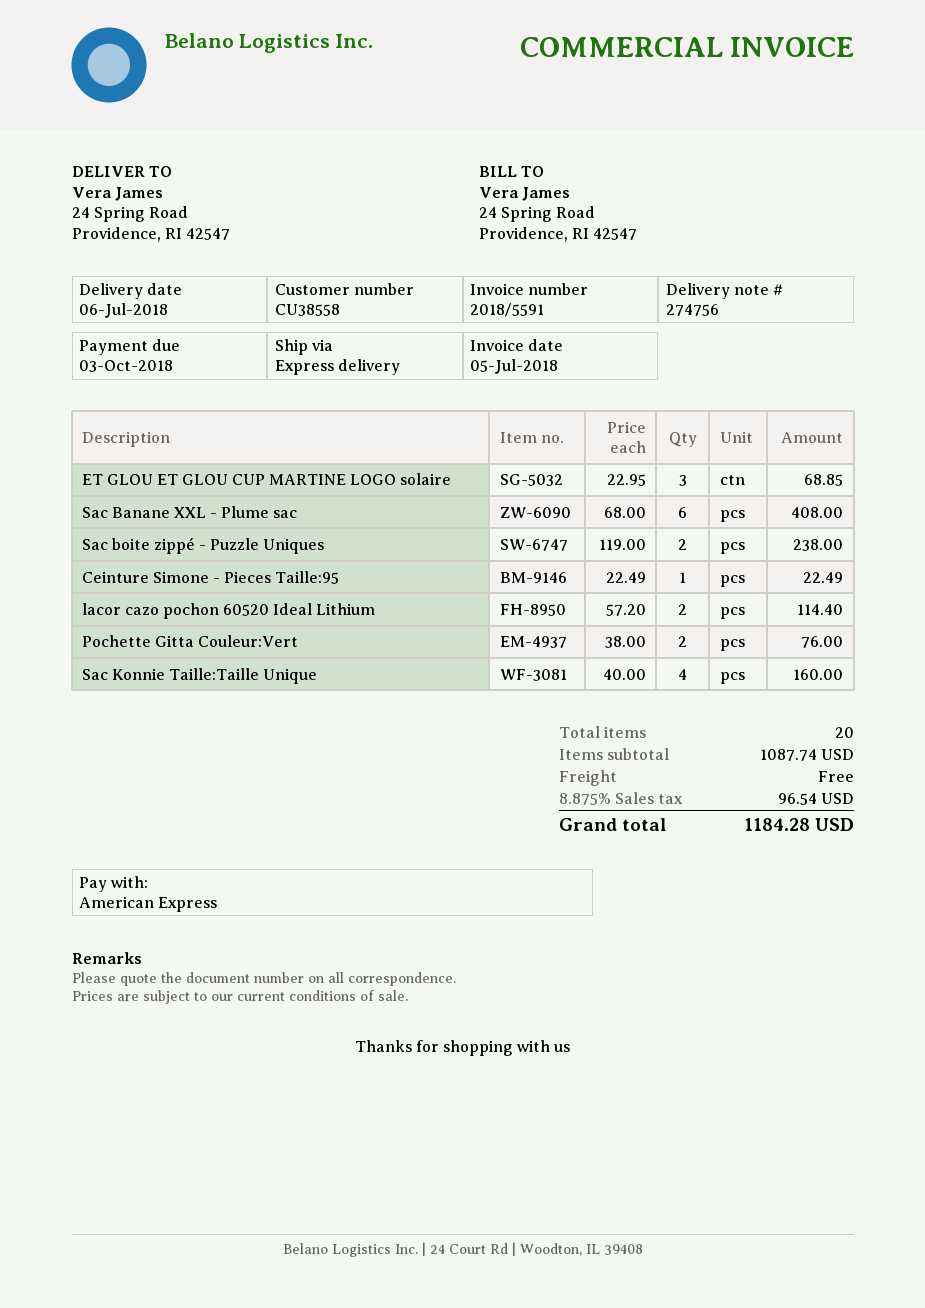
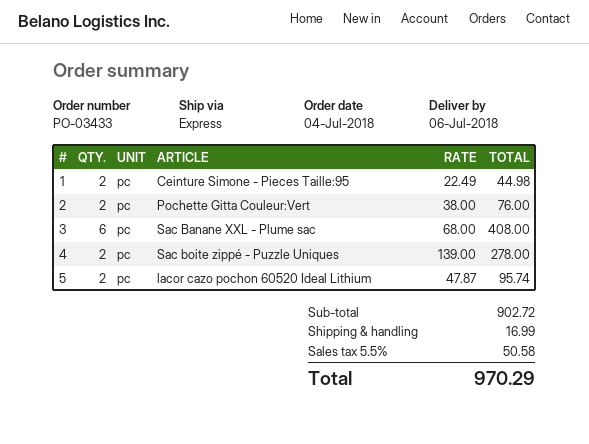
ET GLOU ET GLOU CUP MARTINE LOGO solaire: 3 x 22.95 = 68.85 -> none
Sac boite zippé - Puzzle Uniques: 2 x 119.00 = 238.00 -> 2 x 139.00 = 278.00
Ceinture Simone - Pieces Taille:95: 1 x 22.49 = 22.49 -> 2 x 22.49 = 44.98
lacor cazo pochon 60520 Ideal Lithium: 2 x 57.20 = 114.40 -> 2 x 47.87 = 95.74
Sac Konnie Taille:Taille Unique: 4 x 40.00 = 160.00 -> none
subtotal: 1087.74 -> 902.72
shipping: 0.00 -> 16.99
tax: 8.875% = 96.54 -> 5.5% = 50.58
total: 1184.28 -> 970.29

